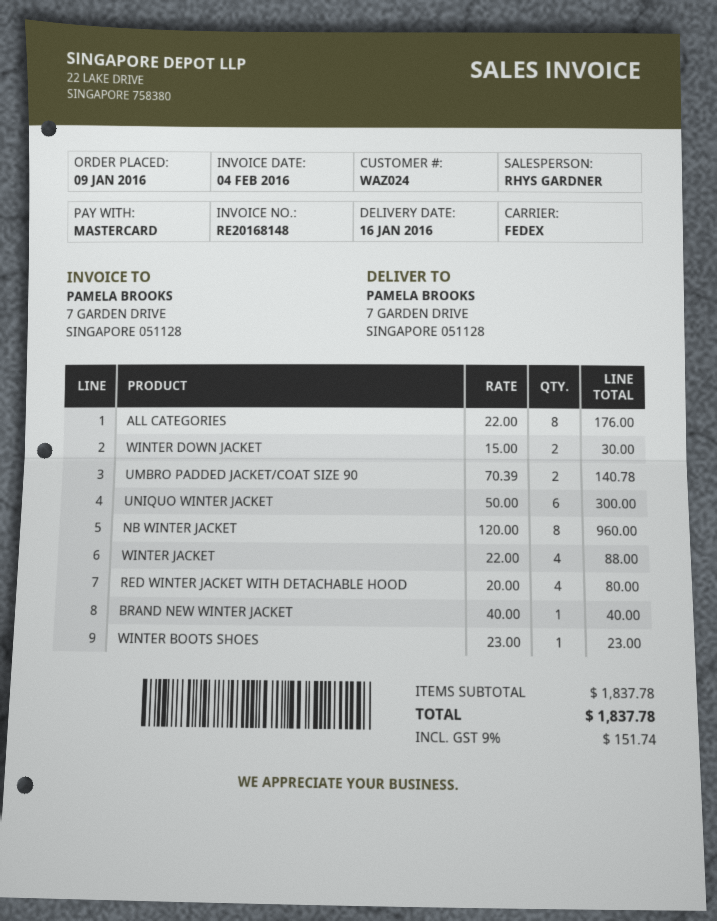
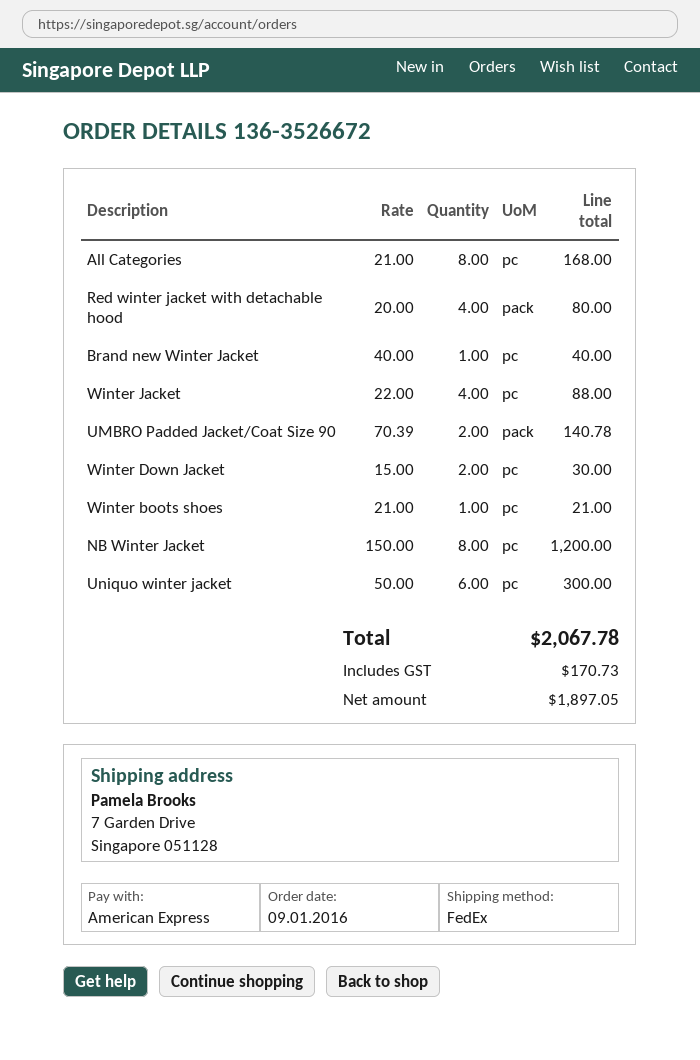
payment method: Mastercard -> American Express
ALL CATEGORIES: 8 x 22.00 = 176.00 -> 8 x 21.00 = 168.00
NB WINTER JACKET: 8 x 120.00 = 960.00 -> 8 x 150.00 = 1200.00
WINTER BOOTS SHOES: 1 x 23.00 = 23.00 -> 1 x 21.00 = 21.00
tax: 151.74 -> 170.73
total: 1837.78 -> 2067.78

